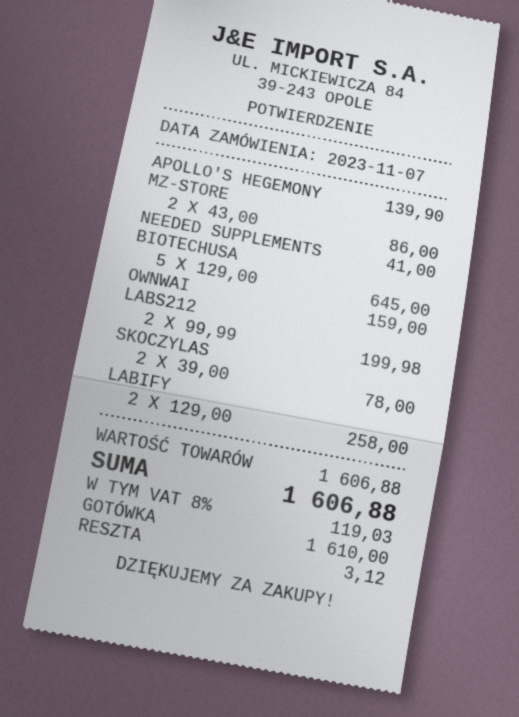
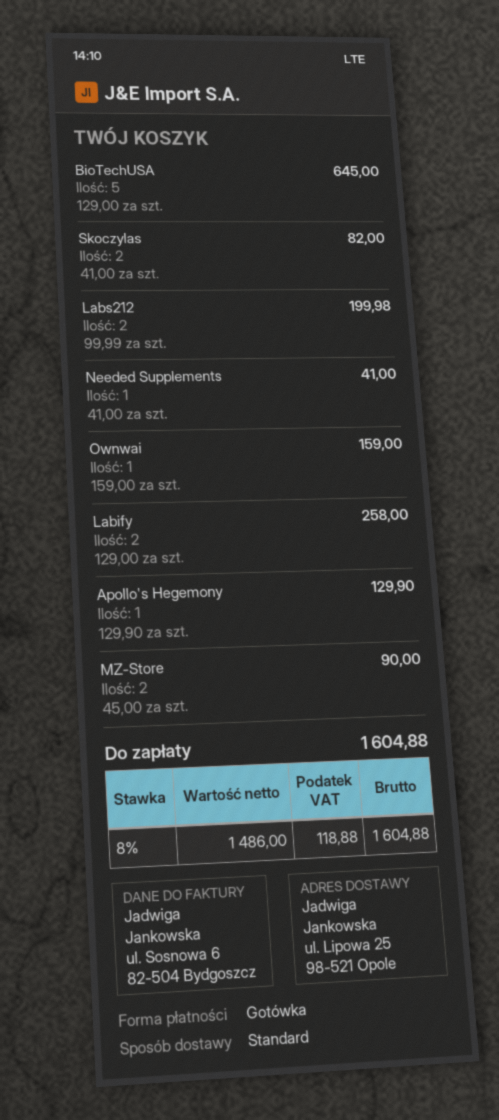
APOLLO'S HEGEMONY: 1 x 139.90 = 139.90 -> 1 x 129.90 = 129.90
MZ-STORE: 2 x 43.00 = 86.00 -> 2 x 45.00 = 90.00
SKOCZYLAS: 2 x 39.00 = 78.00 -> 2 x 41.00 = 82.00
tax: 8% = 119.03 -> 8% = 118.88
total: 1606.88 -> 1604.88

